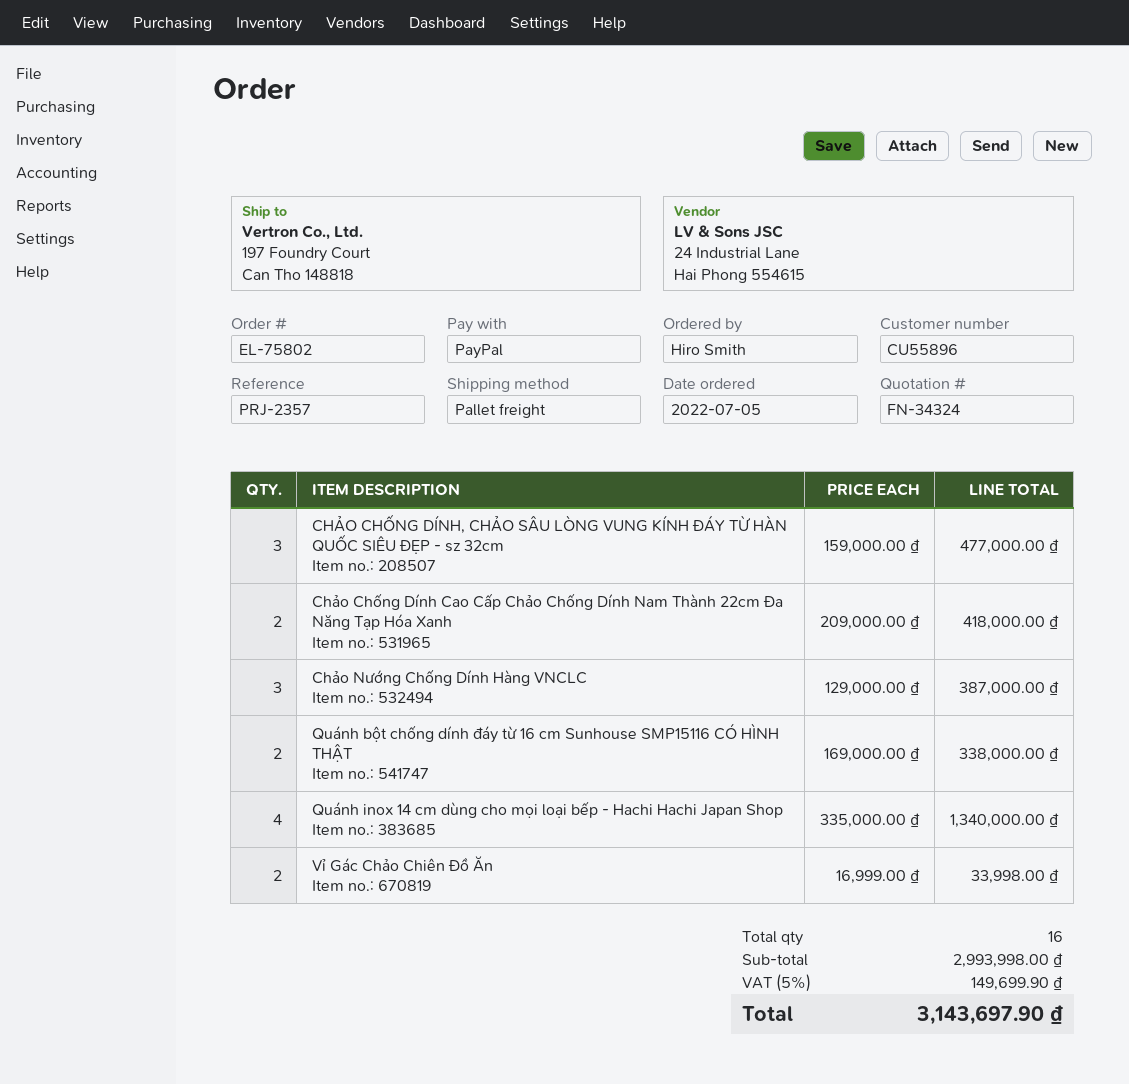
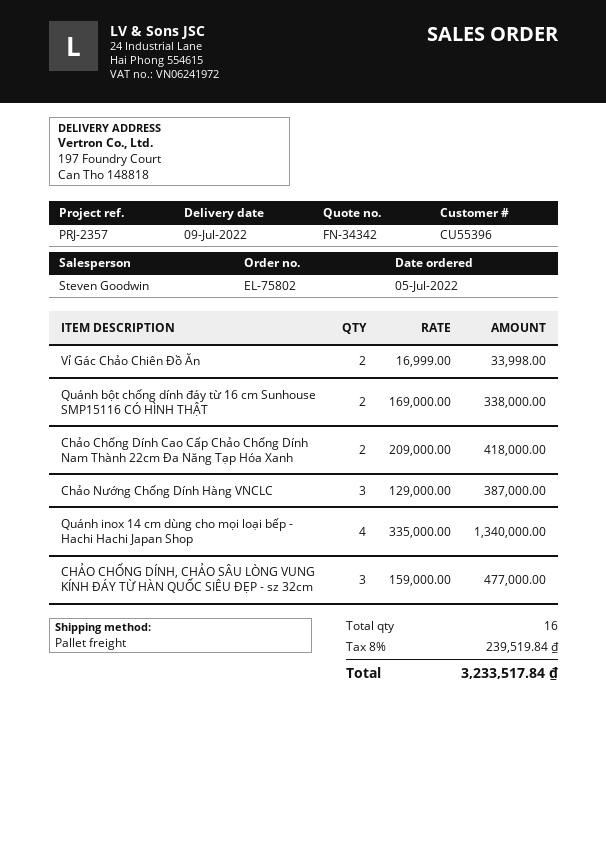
quote number: FN-34324 -> FN-34342
customer number: CU55896 -> CU55396
tax: 5% = 149699.90 -> 8% = 239519.84
total: 3143697.90 -> 3233517.84

